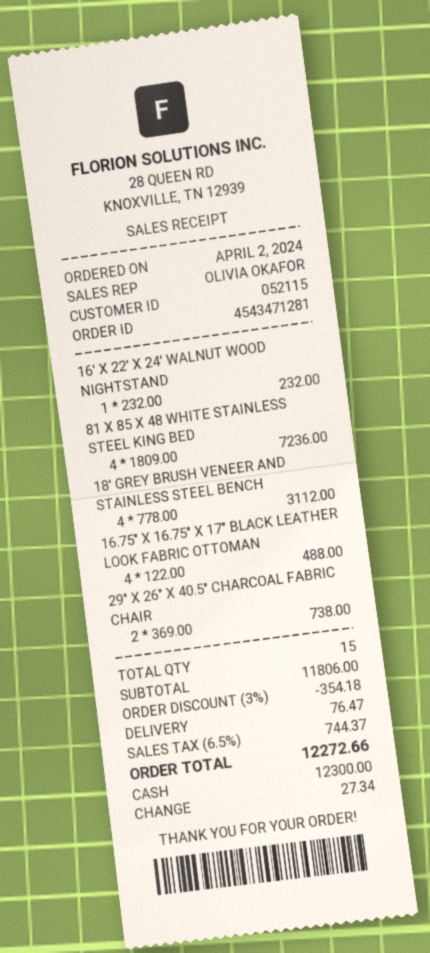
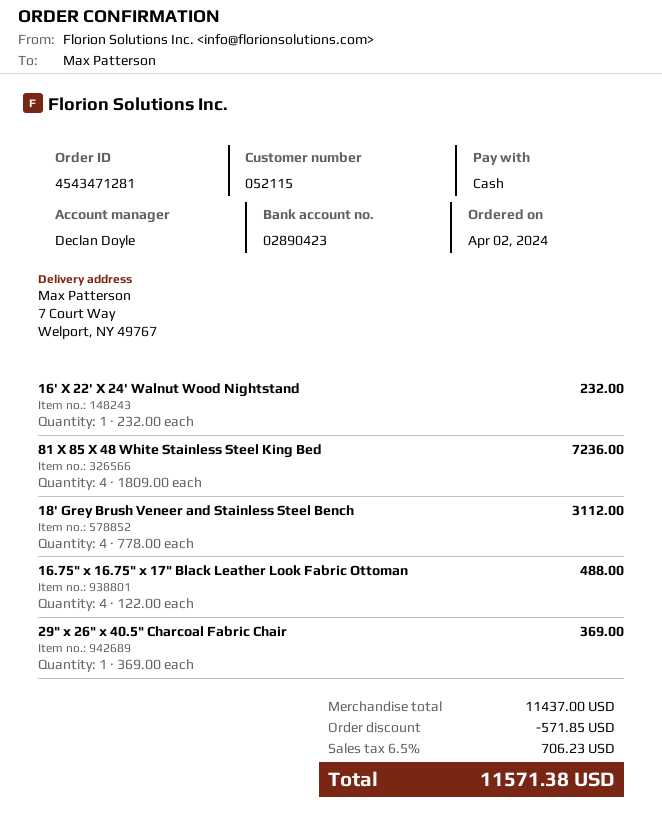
sales rep: OLIVIA OKAFOR -> Declan Doyle
29" X 26" X 40.5" CHARCOAL FABRIC CHAIR: 2 x 369.00 = 738.00 -> 1 x 369.00 = 369.00
subtotal: 11806.00 -> 11437.00
discount: 354.18 -> 571.85
shipping: 76.47 -> none
tax: 6.5% = 744.37 -> 6.5% = 706.23
total: 12272.66 -> 11571.38

